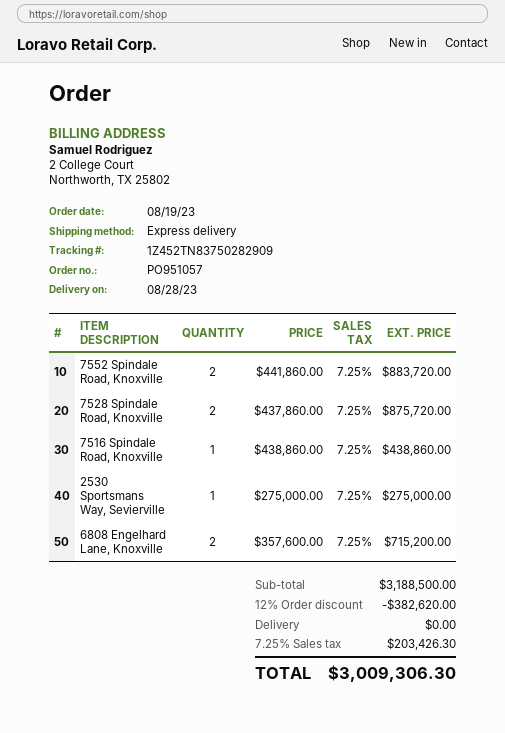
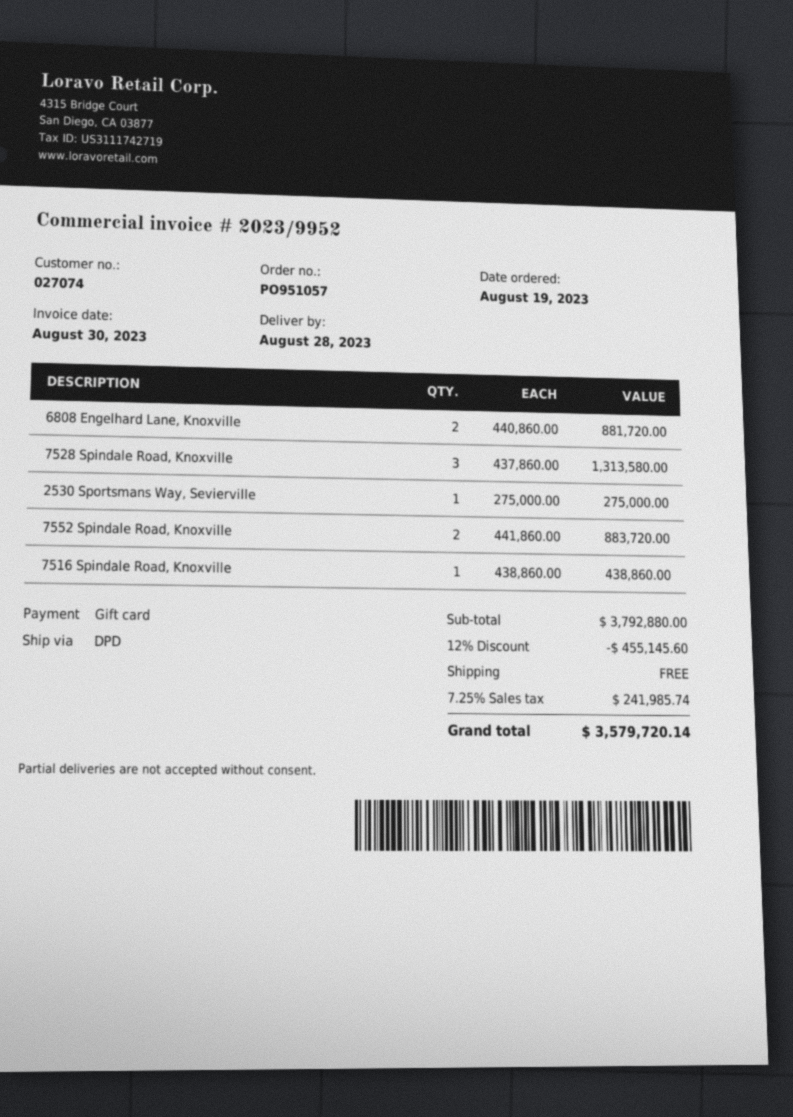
shipping method: express -> DPD
7528 Spindale Road, Knoxville: 2 x 437860.00 = 875720.00 -> 3 x 437860.00 = 1313580.00
6808 Engelhard Lane, Knoxville: 2 x 357600.00 = 715200.00 -> 2 x 440860.00 = 881720.00
subtotal: 3188500.00 -> 3792880.00
discount: 12% = 382620.00 -> 12% = 455145.60
tax: 7.25% = 203426.30 -> 7.25% = 241985.74
total: 3009306.30 -> 3579720.14

